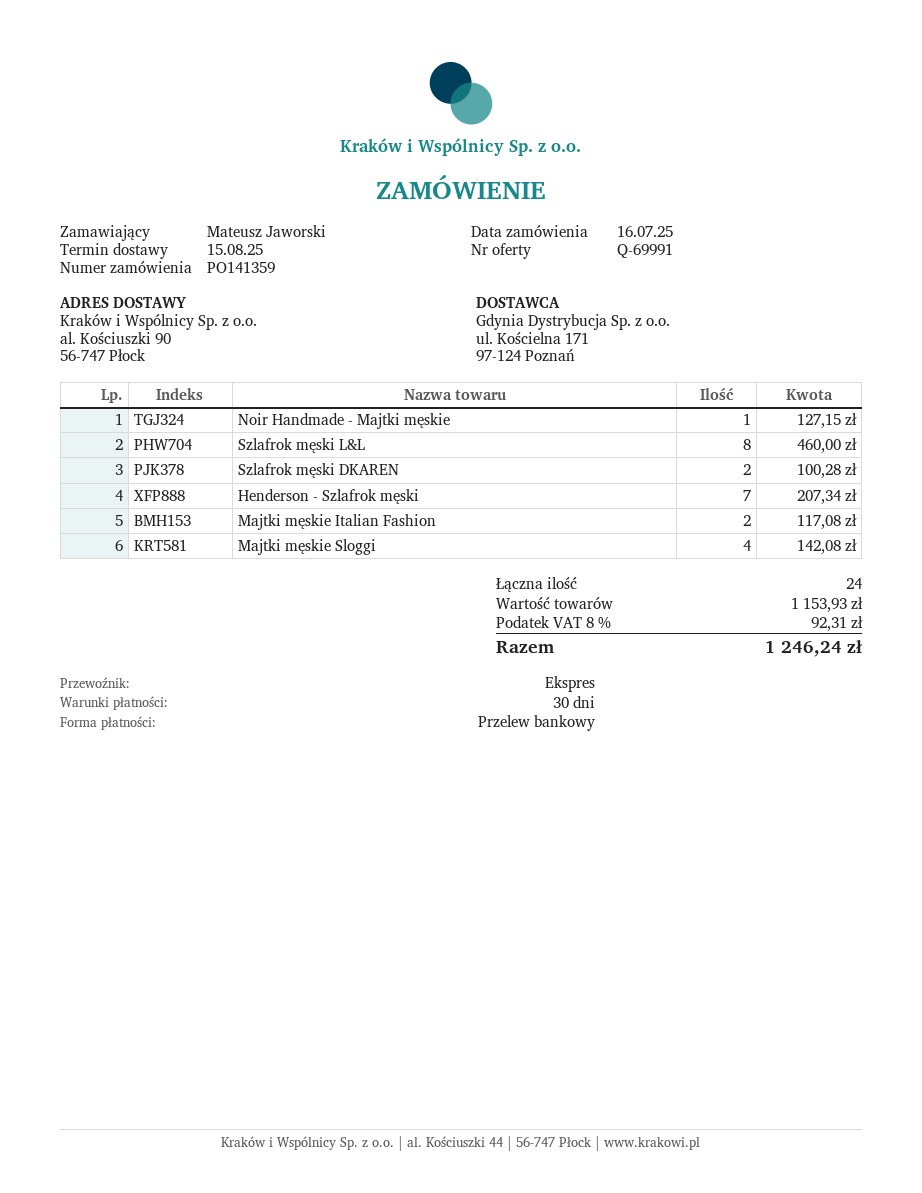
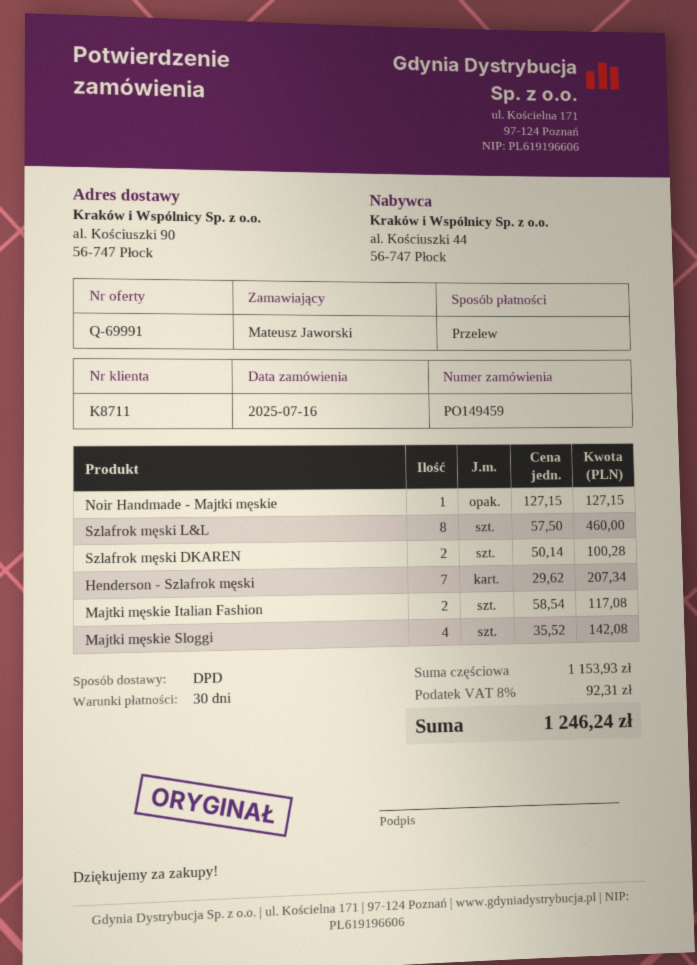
order number: PO141359 -> PO149459
shipping method: express -> DPD

